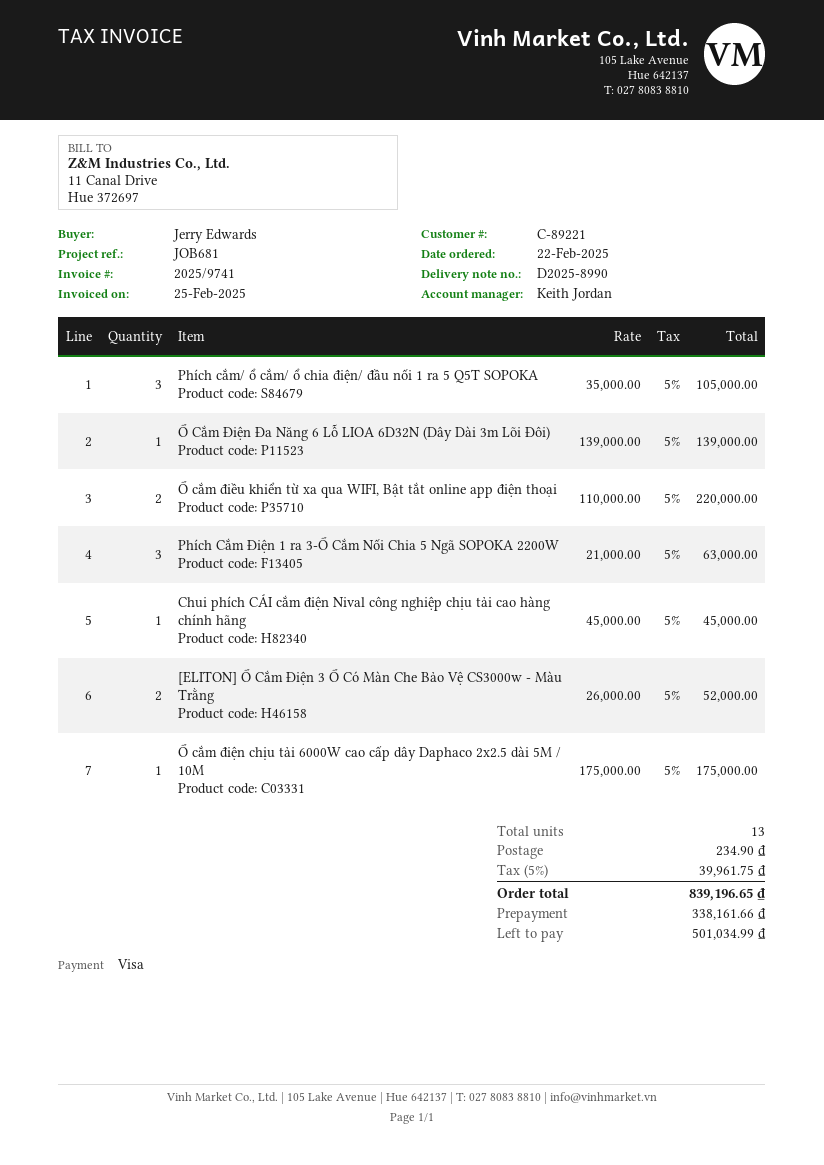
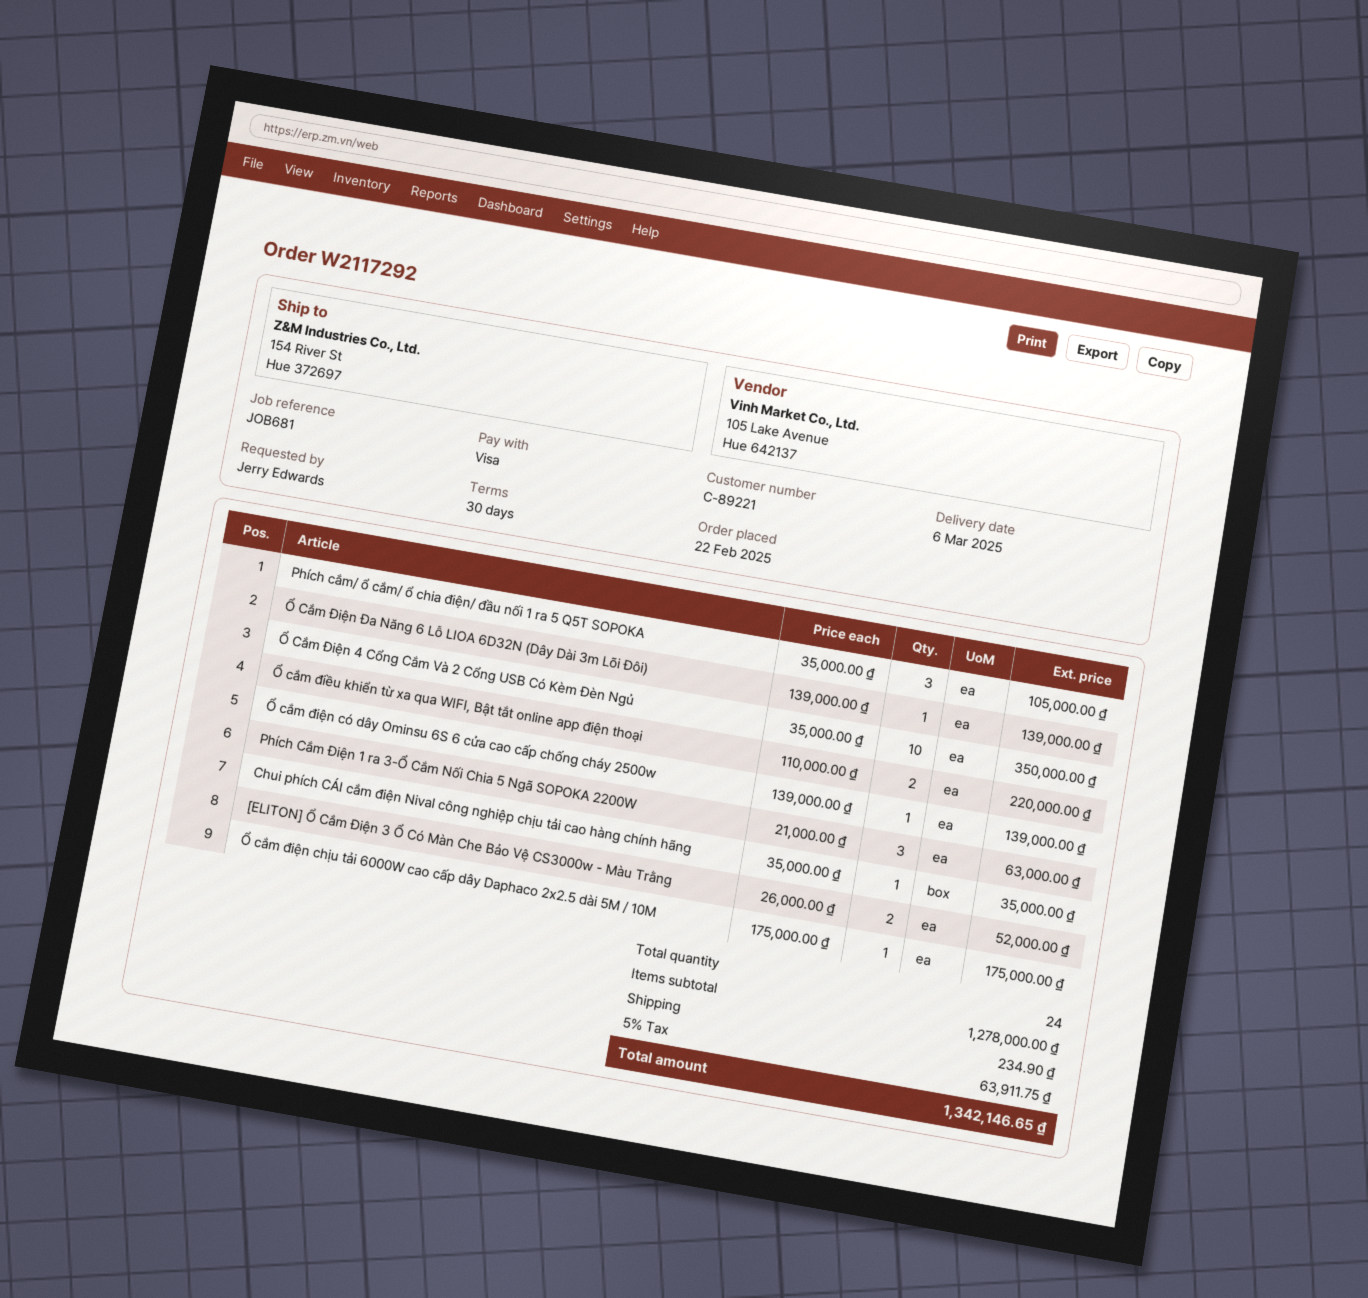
Chui phích CÁI cắm điện Nival công nghiệp chịu tải cao hàng chính hãng: 1 x 45000.00 = 45000.00 -> 1 x 35000.00 = 35000.00
Ổ Cắm Điện 4 Cổng Cắm Và 2 Cổng USB Có Kèm Đèn Ngủ: none -> 10 x 35000.00 = 350000.00
Ổ cắm điện có dây Ominsu 6S 6 cửa cao cấp chống cháy 2500w: none -> 1 x 139000.00 = 139000.00
total quantity: 13 -> 24
tax: 5% = 39961.75 -> 5% = 63911.75
total: 839196.65 -> 1342146.65

